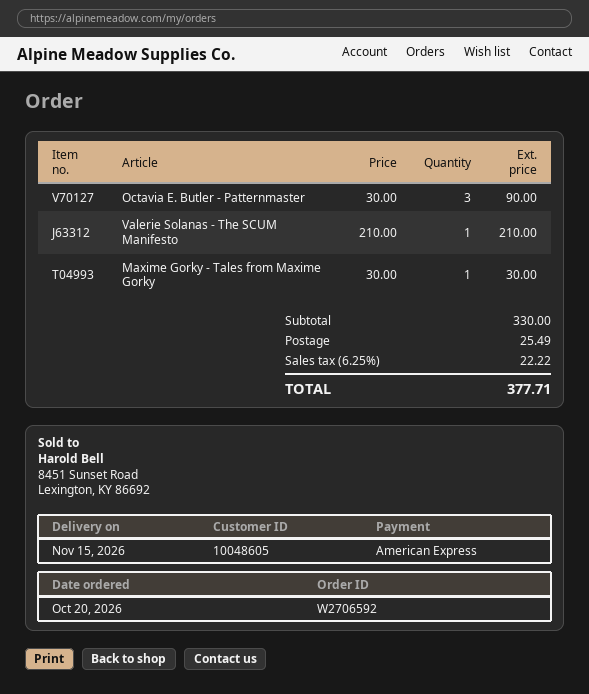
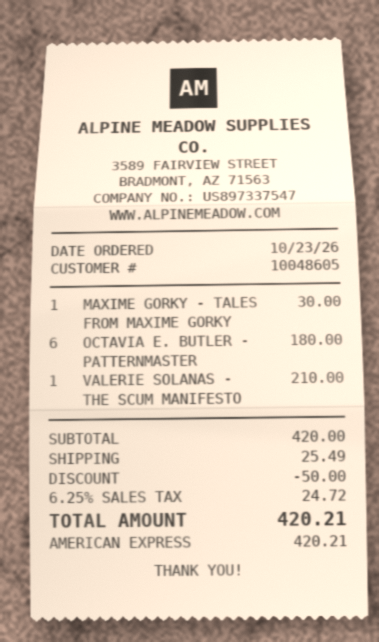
order date: 2026-10-20 -> 2026-10-23
Octavia E. Butler - Patternmaster: 3 for 90.00 -> 6 for 180.00
subtotal: 330.00 -> 420.00
discount: none -> 50.00
tax: 6.25% = 22.22 -> 6.25% = 24.72
total: 377.71 -> 420.21

